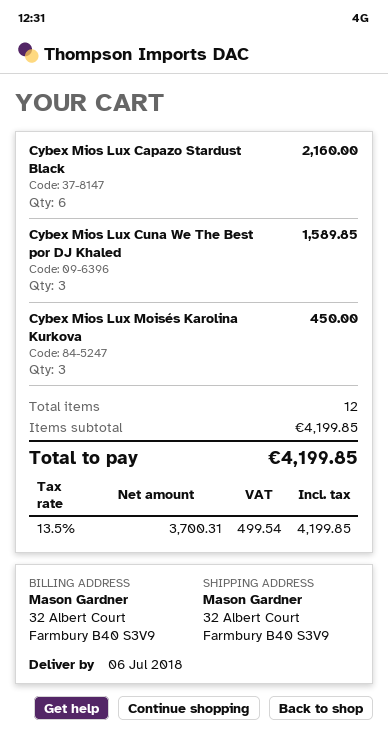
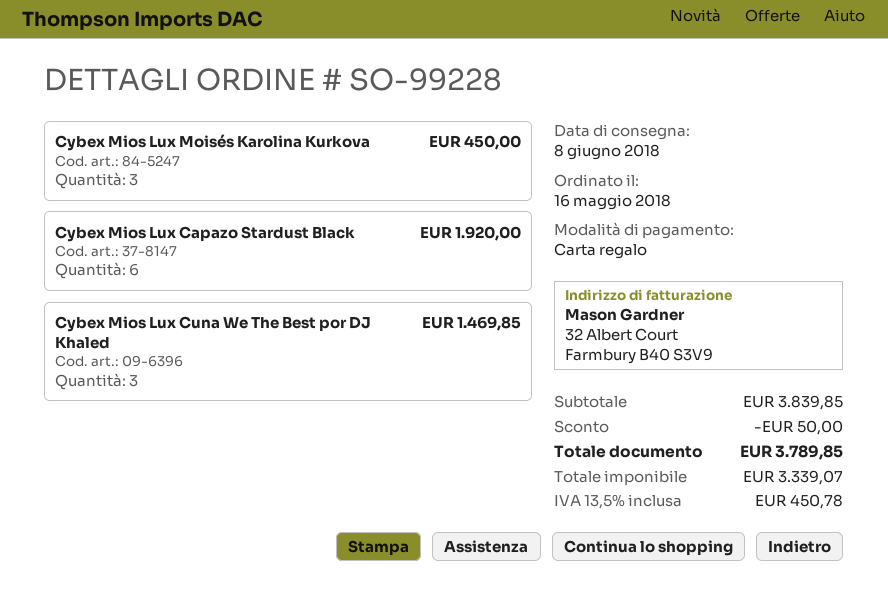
delivery date: 2018-07-06 -> 2018-06-08
Cybex Mios Lux Capazo Stardust Black: 6 for 2160.00 -> 6 for 1920.00
Cybex Mios Lux Cuna We The Best por DJ Khaled: 3 for 1589.85 -> 3 for 1469.85
subtotal: 4199.85 -> 3839.85
discount: none -> 50.00
net: 3700.31 -> 3339.07
tax: 13.5% = 499.54 -> 13.5% = 450.78
total: 4199.85 -> 3789.85

